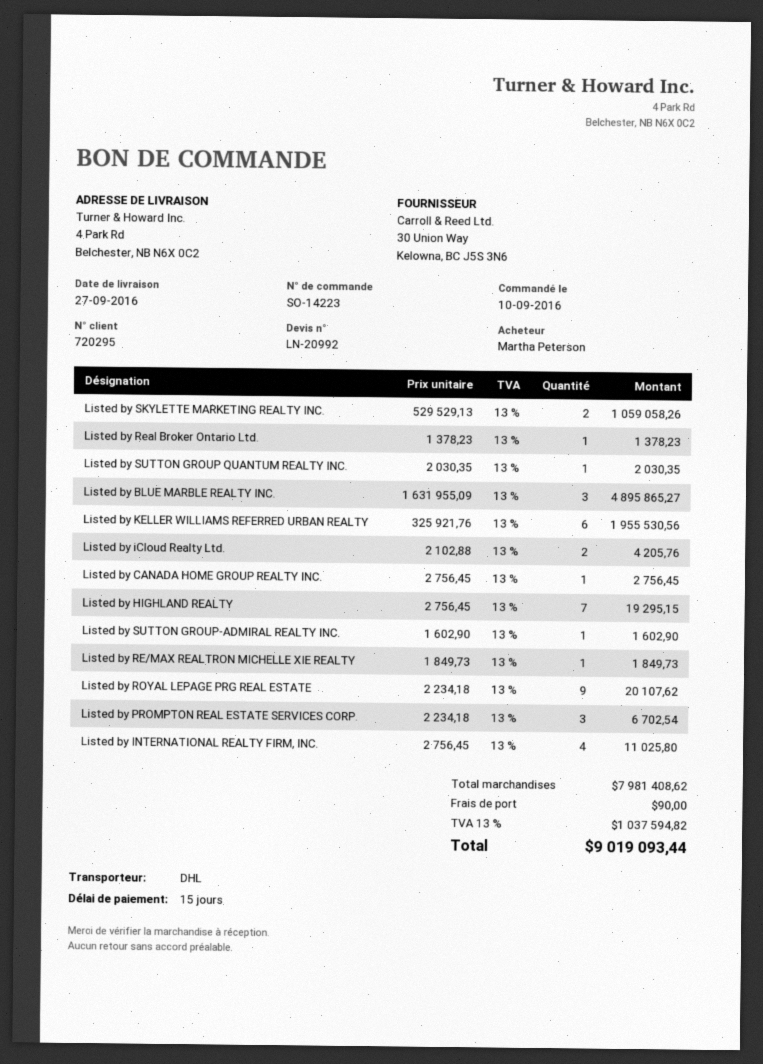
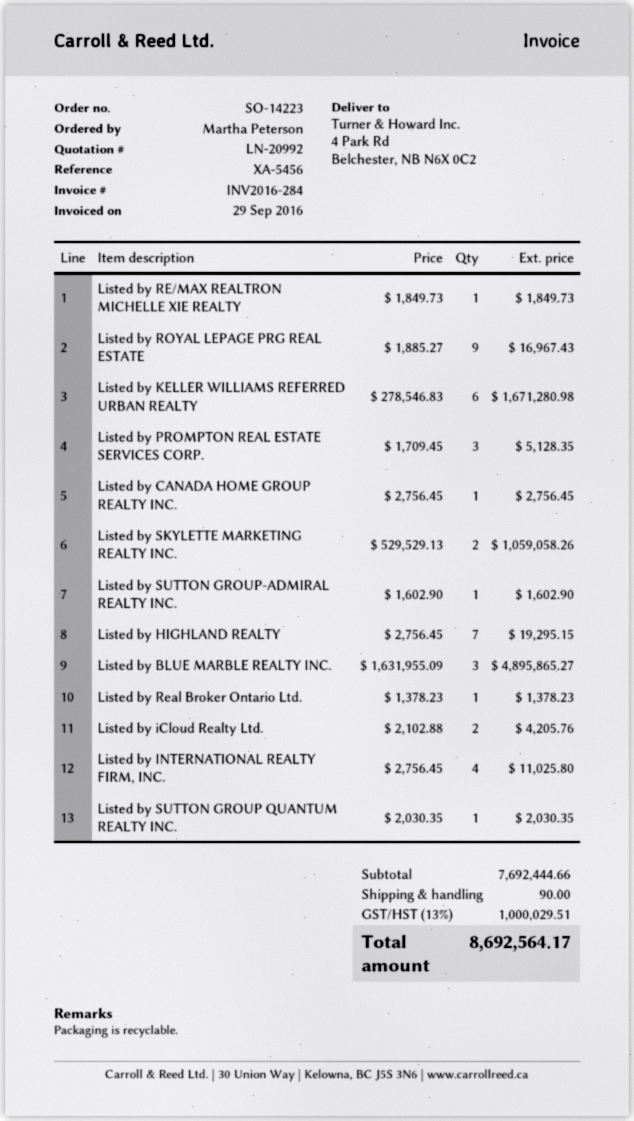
Listed by KELLER WILLIAMS REFERRED URBAN REALTY: 6 x 325921.76 = 1955530.56 -> 6 x 278546.83 = 1671280.98
Listed by ROYAL LEPAGE PRG REAL ESTATE: 9 x 2234.18 = 20107.62 -> 9 x 1885.27 = 16967.43
Listed by PROMPTON REAL ESTATE SERVICES CORP.: 3 x 2234.18 = 6702.54 -> 3 x 1709.45 = 5128.35
subtotal: 7981408.62 -> 7692444.66
tax: 13% = 1037594.82 -> 13% = 1000029.51
total: 9019093.44 -> 8692564.17

